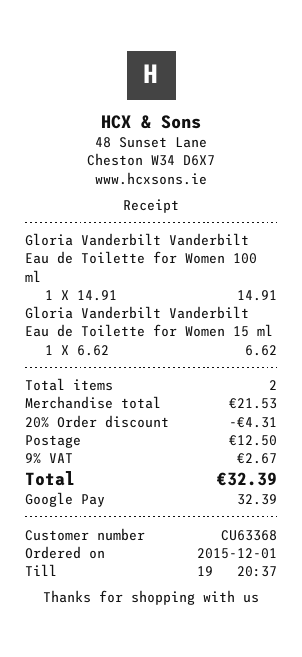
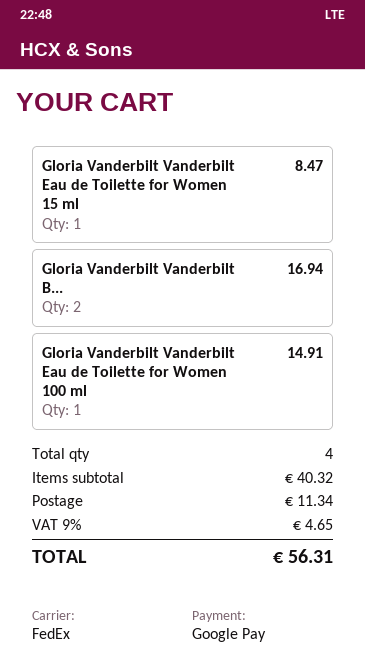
Gloria Vanderbilt Vanderbilt Eau de Toilette for Women 15 ml: 1 for 6.62 -> 1 for 8.47
Gloria Vanderbilt Vanderbilt B...: none -> 2 for 16.94
total quantity: 2 -> 4
subtotal: 21.53 -> 40.32
discount: 20% = 4.31 -> none
shipping: 12.50 -> 11.34
tax: 9% = 2.67 -> 9% = 4.65
total: 32.39 -> 56.31

